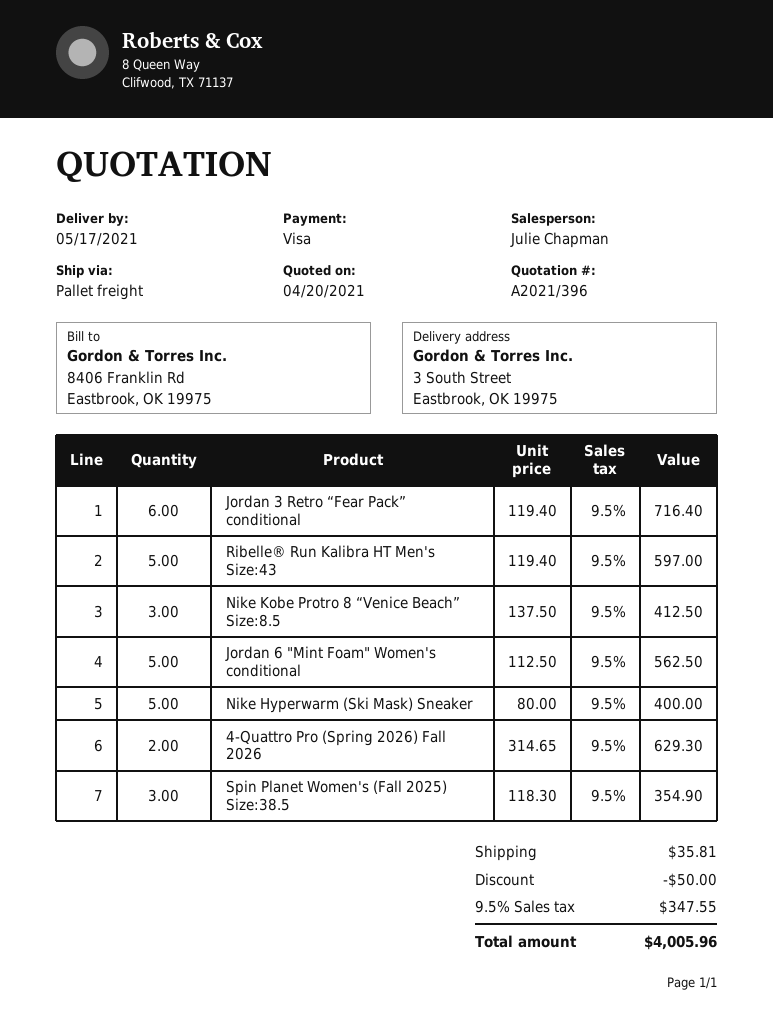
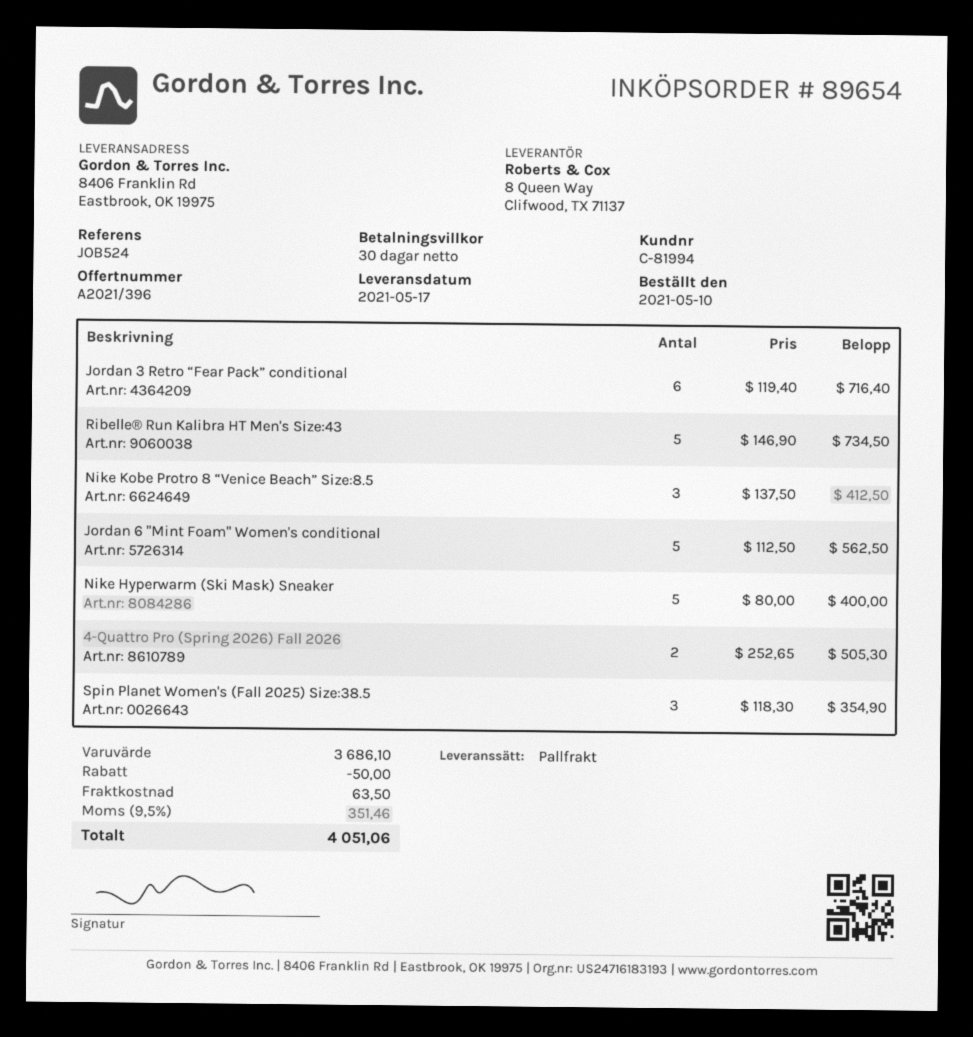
ship to: 3 South Street, Eastbrook, OK 19975 -> 8406 Franklin Rd, Eastbrook, OK 19975
Ribelle® Run Kalibra HT Men's Size:43: 5 x 119.40 = 597.00 -> 5 x 146.90 = 734.50
4-Quattro Pro (Spring 2026) Fall 2026: 2 x 314.65 = 629.30 -> 2 x 252.65 = 505.30
shipping: 35.81 -> 63.50
tax: 9.5% = 347.55 -> 9.5% = 351.46
total: 4005.96 -> 4051.06

